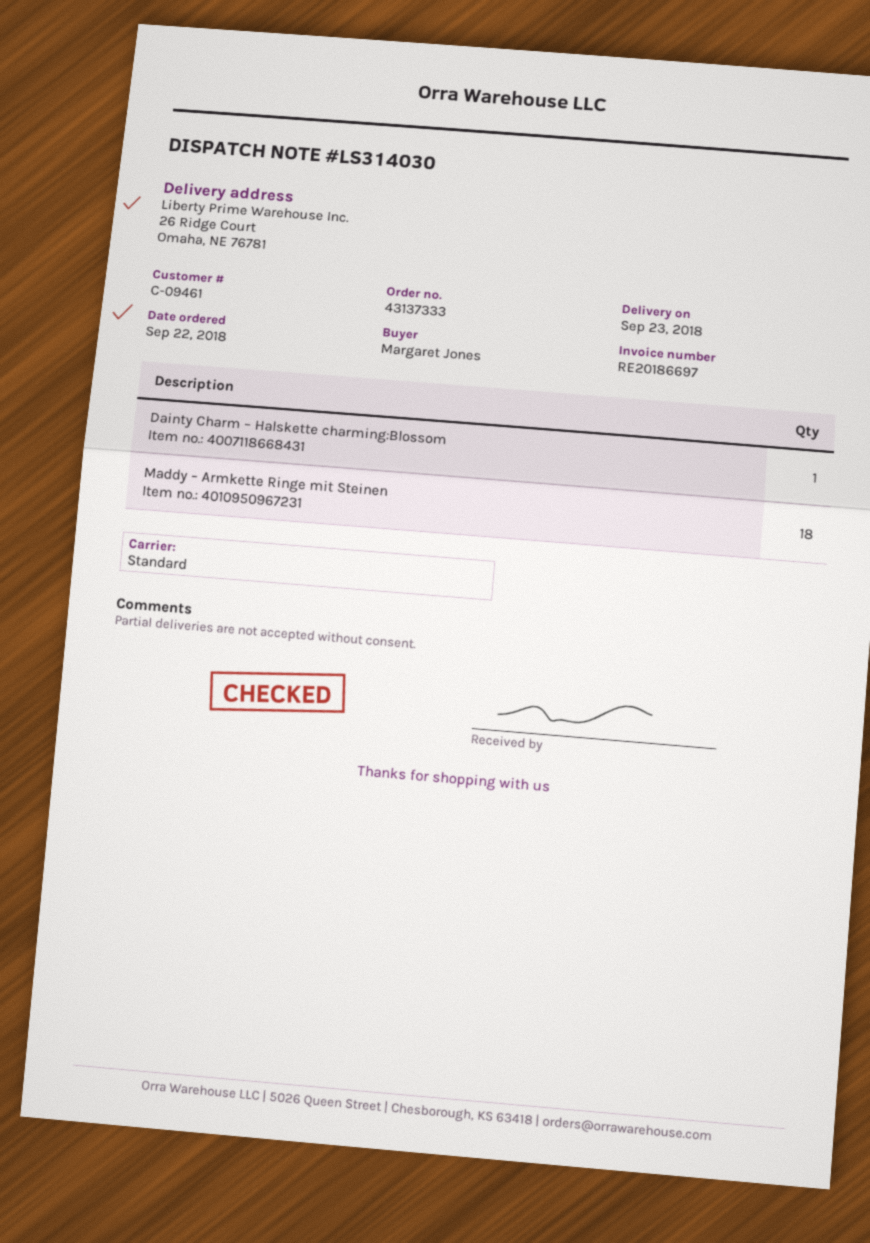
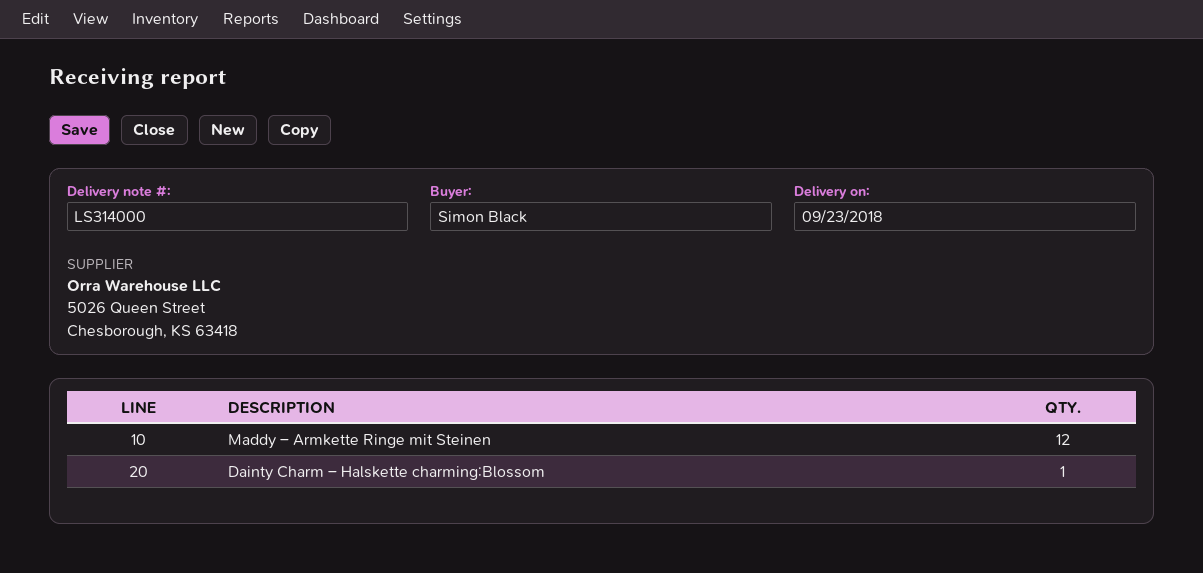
delivery note number: LS314030 -> LS314000
ordered by: Margaret Jones -> Simon Black
Maddy – Armkette Ringe mit Steinen: 18 -> 12

